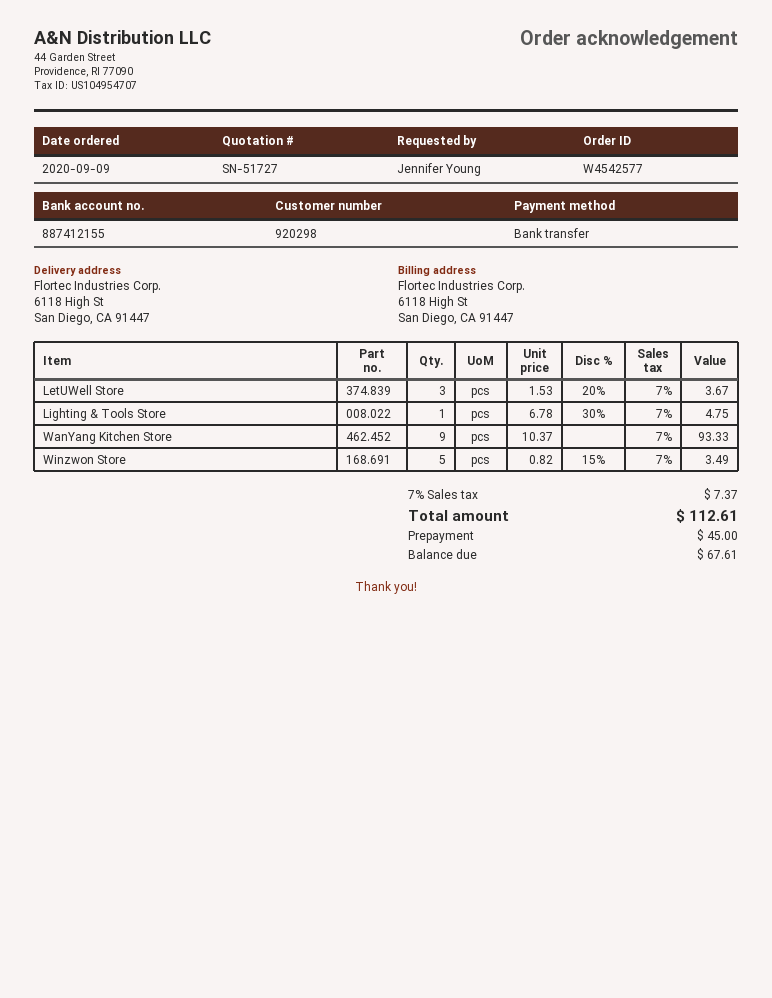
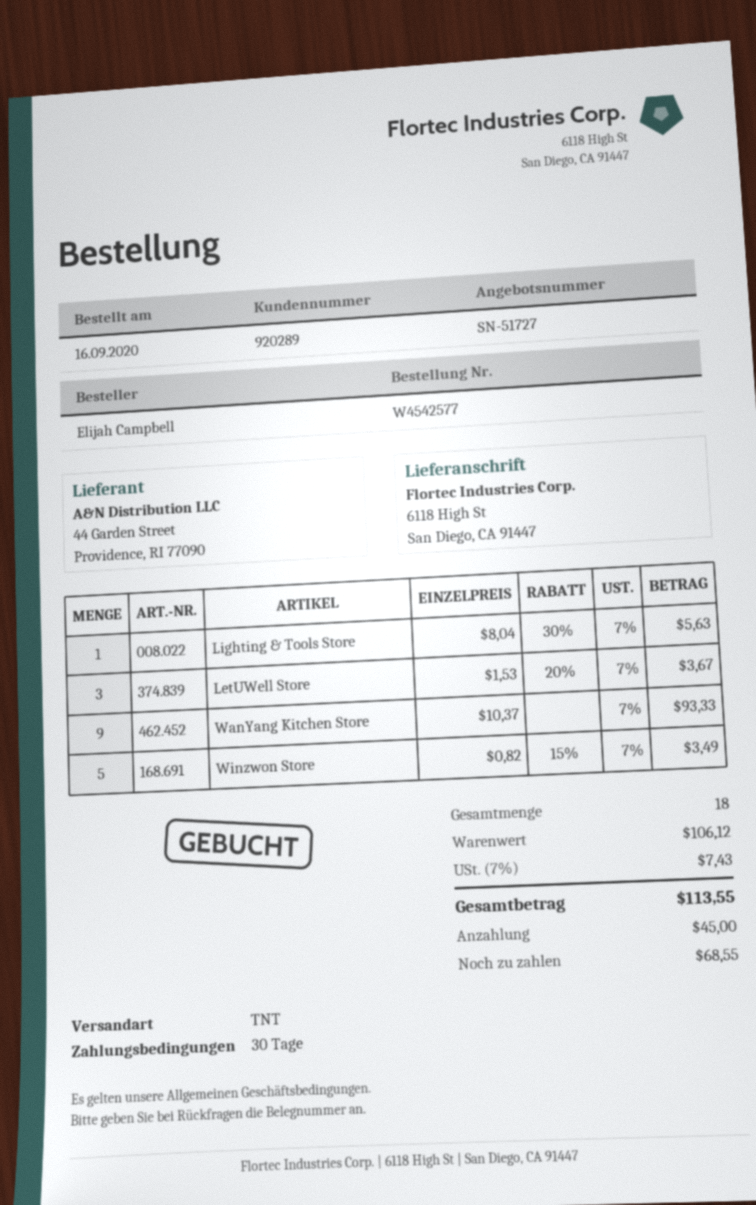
order date: 2020-09-09 -> 2020-09-16
customer number: 920298 -> 920289
ordered by: Jennifer Young -> Elijah Campbell
Lighting & Tools Store: 1 x 6.78 - 30% = 4.75 -> 1 x 8.04 - 30% = 5.63
tax: 7% = 7.37 -> 7% = 7.43
total: 112.61 -> 113.55
balance: 67.61 -> 68.55

